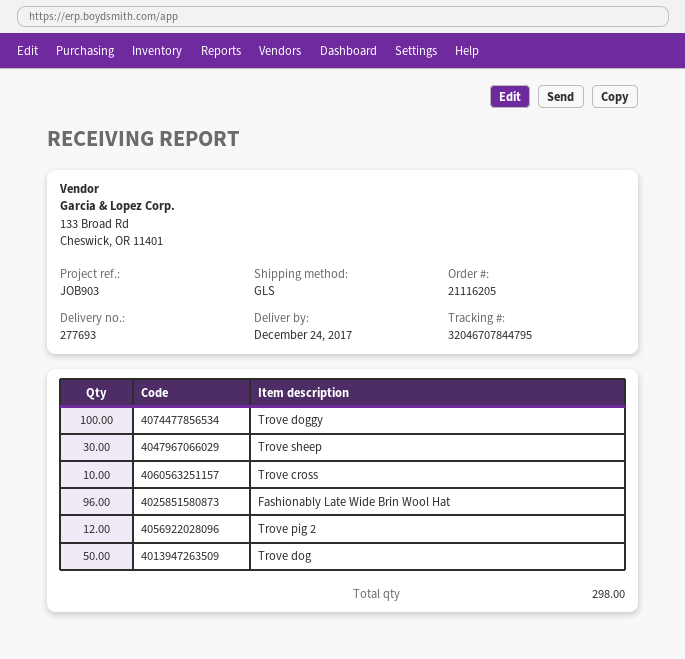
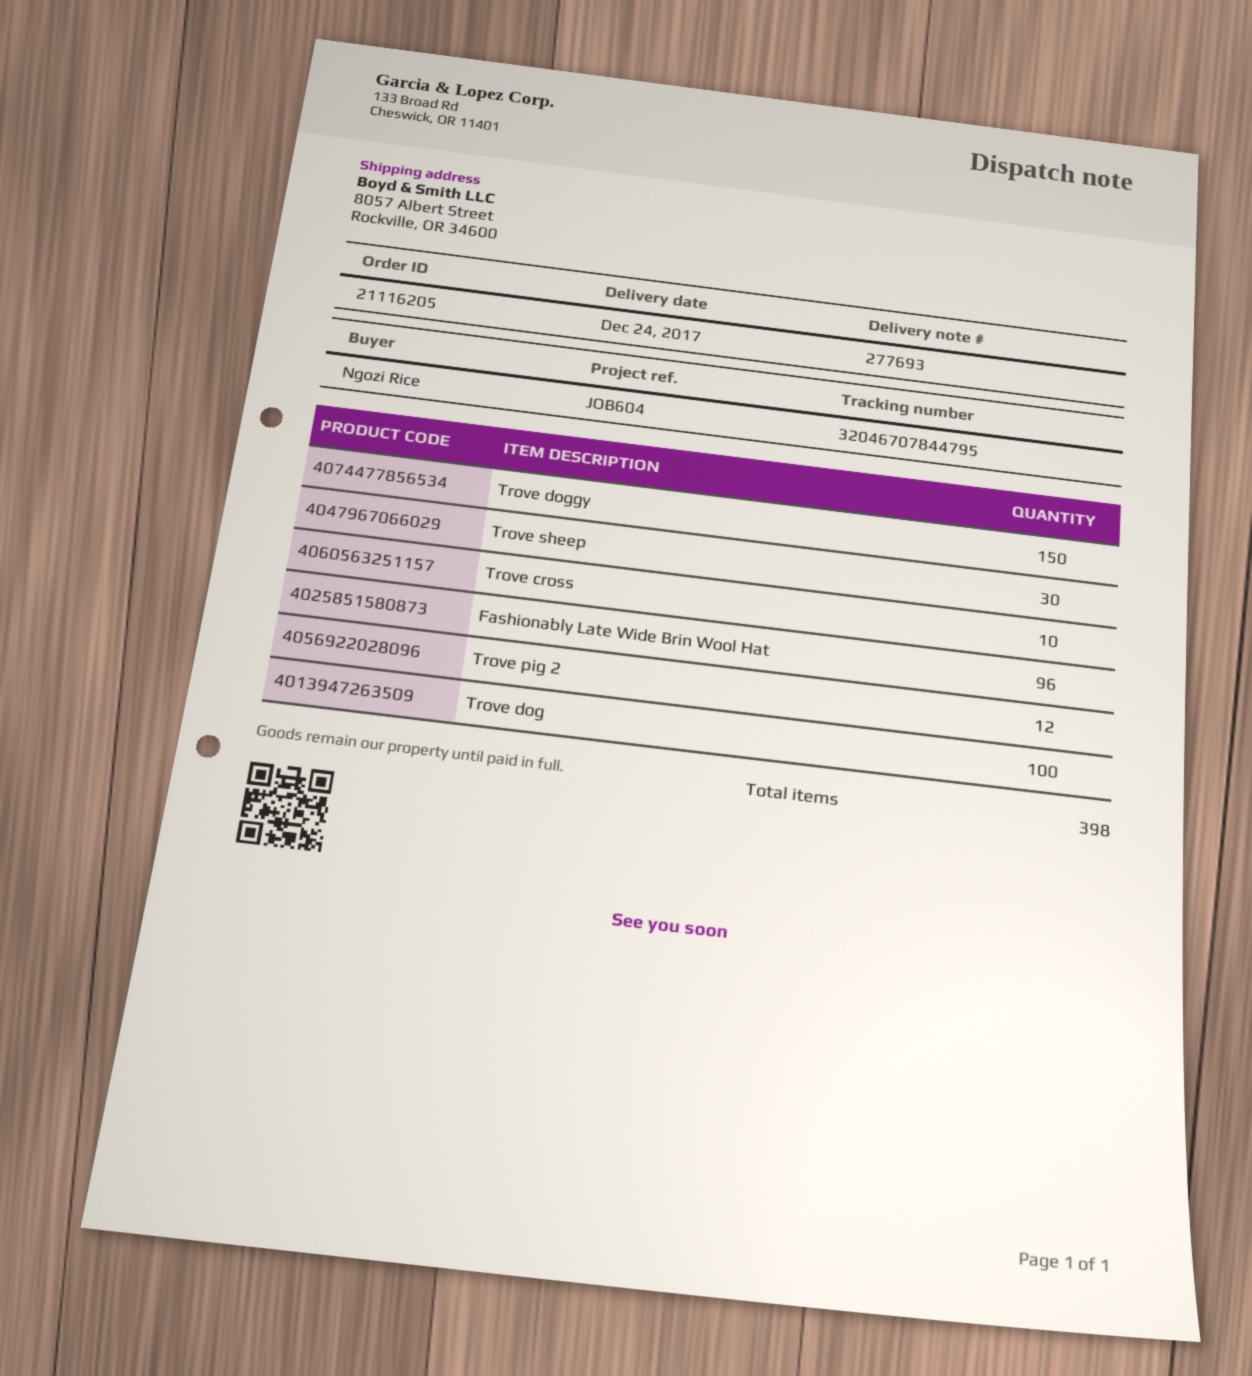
reference: JOB903 -> JOB604
Trove doggy: 100 -> 150
Trove dog: 50 -> 100
total quantity: 298 -> 398

